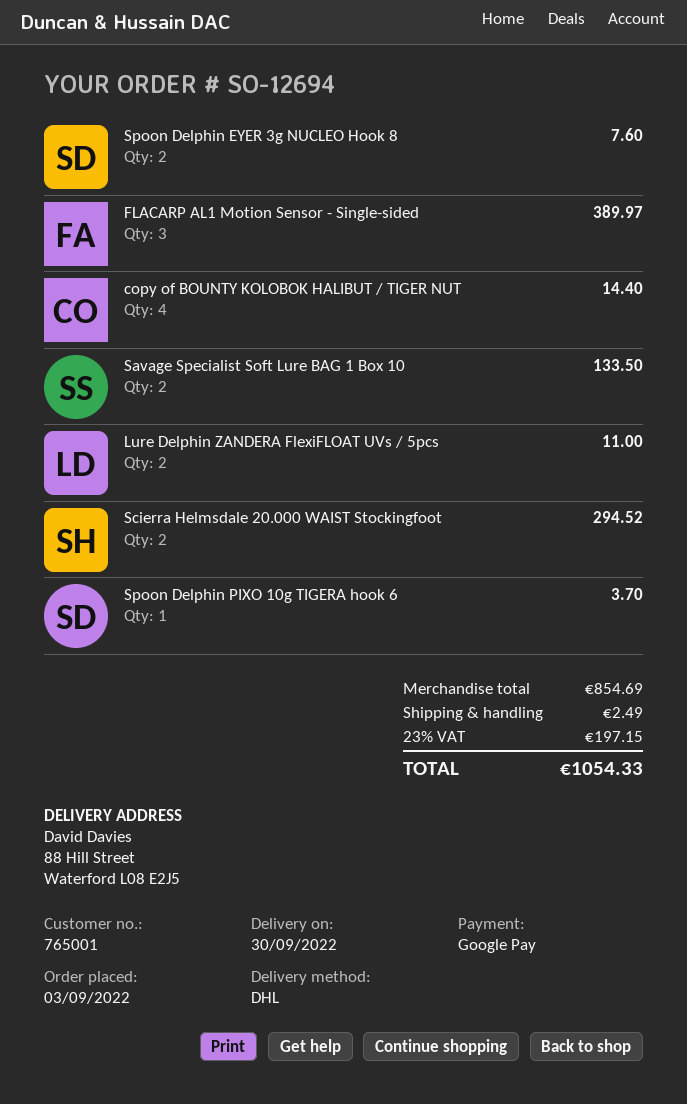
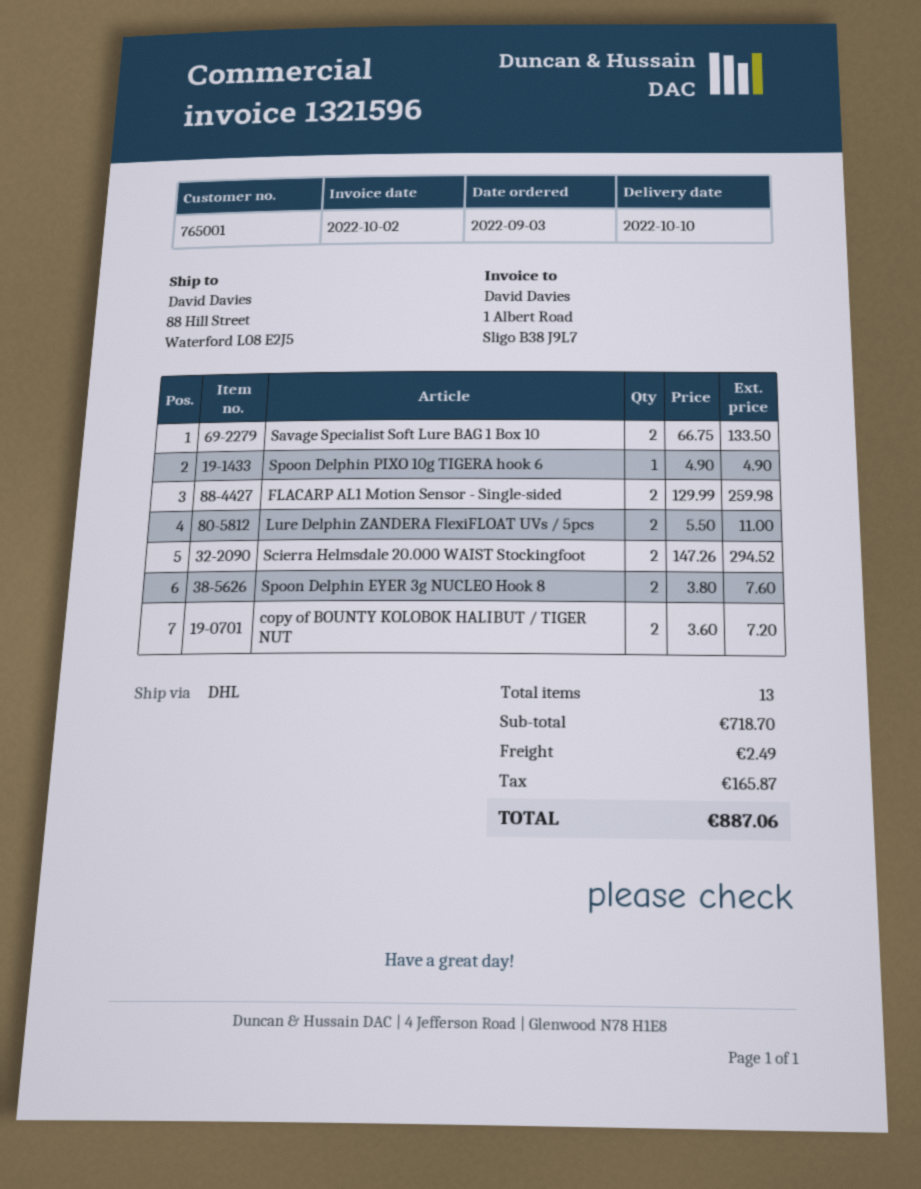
delivery date: 2022-09-30 -> 2022-10-10
FLACARP AL1 Motion Sensor - Single-sided: 3 for 389.97 -> 2 for 259.98
copy of BOUNTY KOLOBOK HALIBUT / TIGER NUT: 4 for 14.40 -> 2 for 7.20
Spoon Delphin PIXO 10g TIGERA hook 6: 1 for 3.70 -> 1 for 4.90
subtotal: 854.69 -> 718.70
tax: 197.15 -> 165.87
total: 1054.33 -> 887.06

